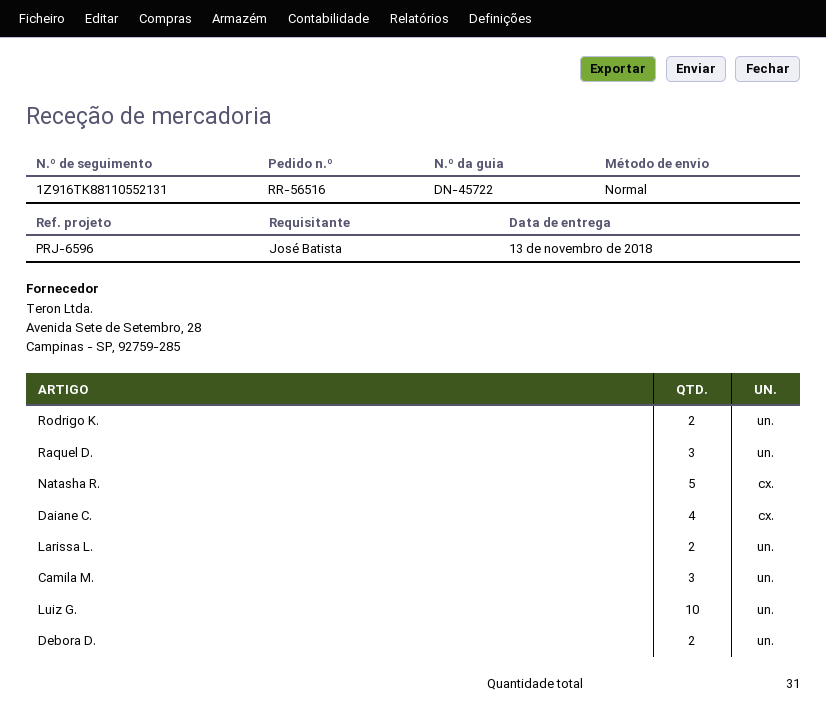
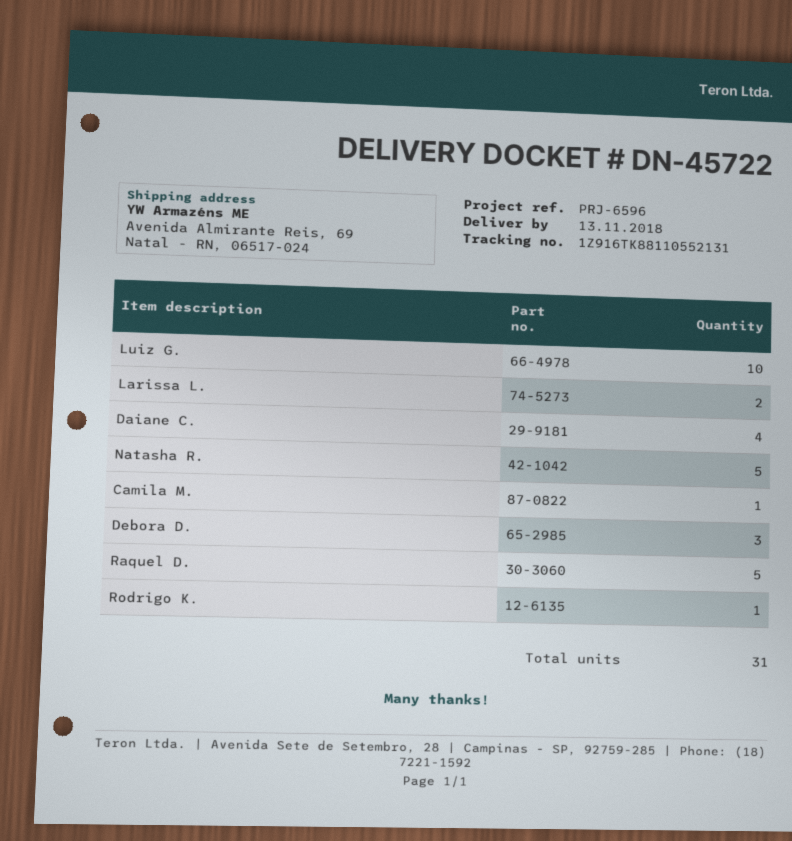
Rodrigo K.: 2 -> 1
Raquel D.: 3 -> 5
Camila M.: 3 -> 1
Debora D.: 2 -> 3

